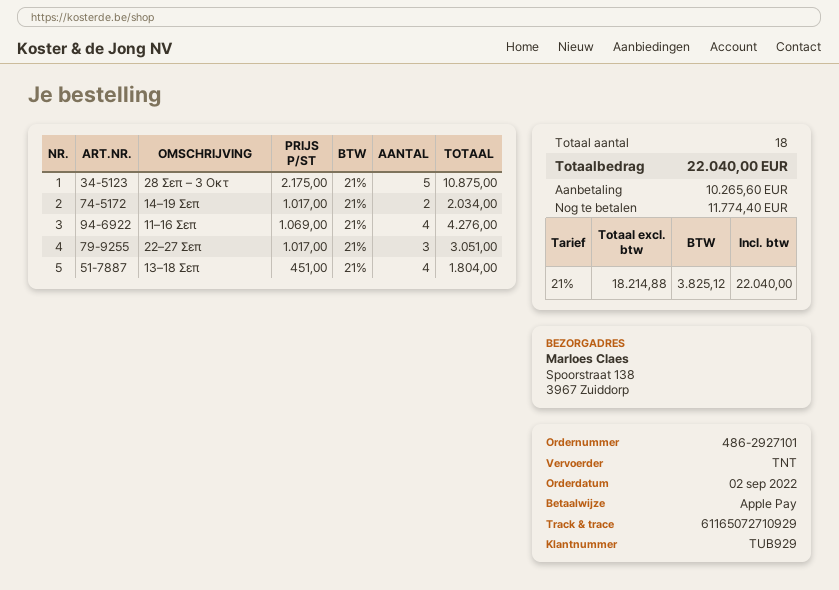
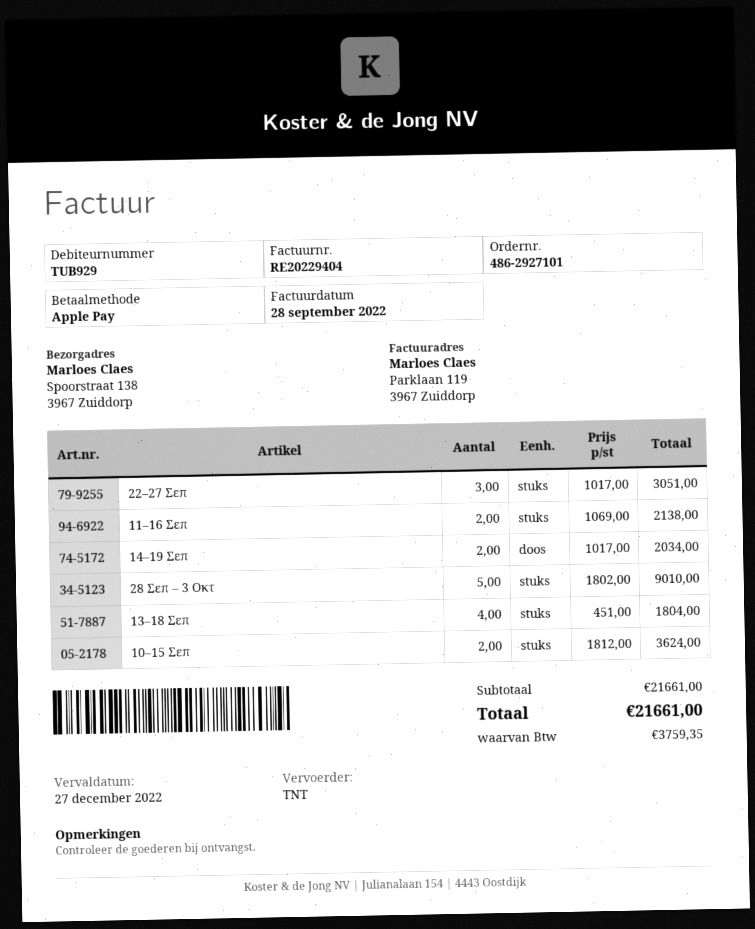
28 Σεπ – 3 Οκτ: 5 x 2175.00 = 10875.00 -> 5 x 1802.00 = 9010.00
11–16 Σεπ: 4 x 1069.00 = 4276.00 -> 2 x 1069.00 = 2138.00
10–15 Σεπ: none -> 2 x 1812.00 = 3624.00
tax: 3825.12 -> 3759.35
total: 22040.00 -> 21661.00

